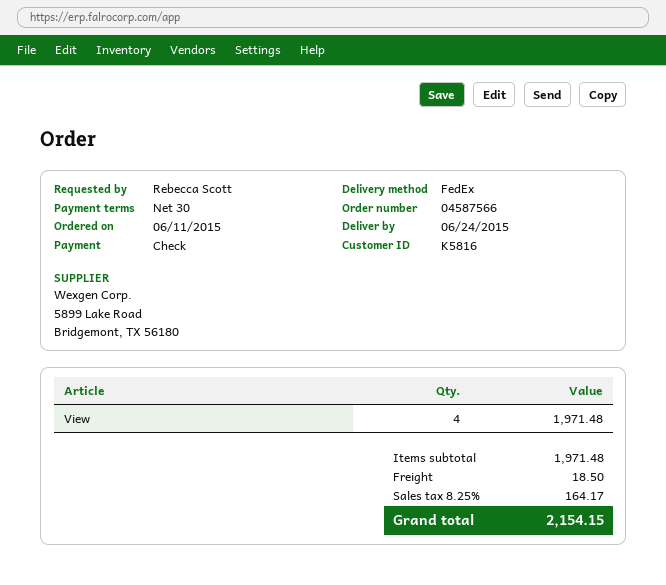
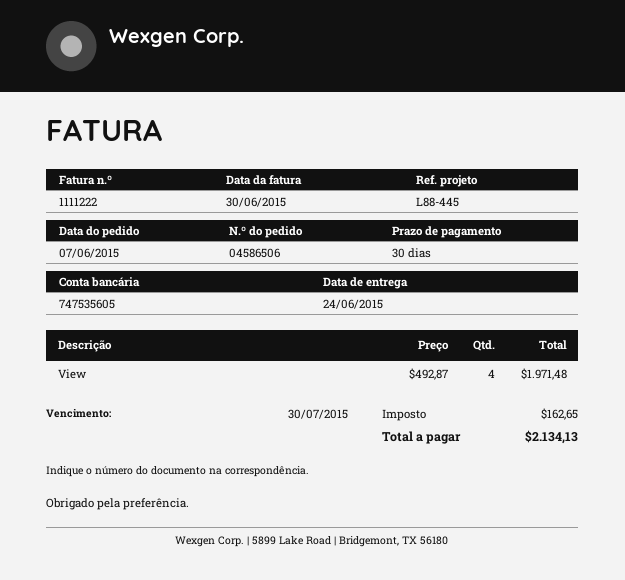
order number: 04587566 -> 04586506
order date: 2015-06-11 -> 2015-06-07
shipping: 18.50 -> none
tax: 164.17 -> 162.65
total: 2154.15 -> 2134.13

